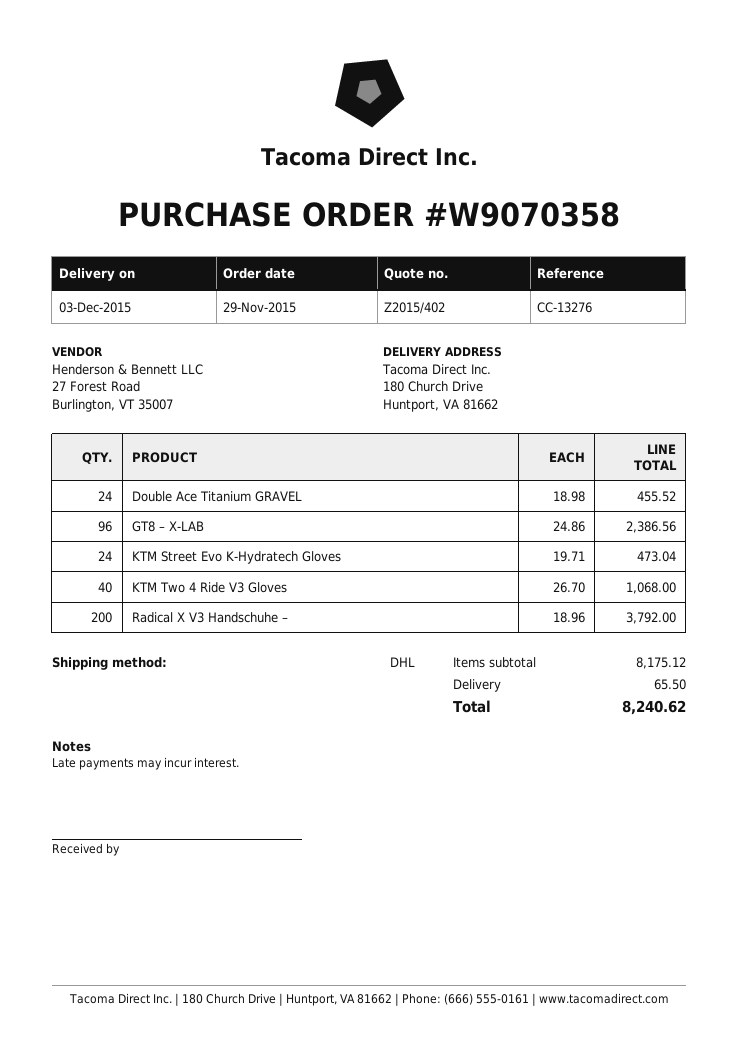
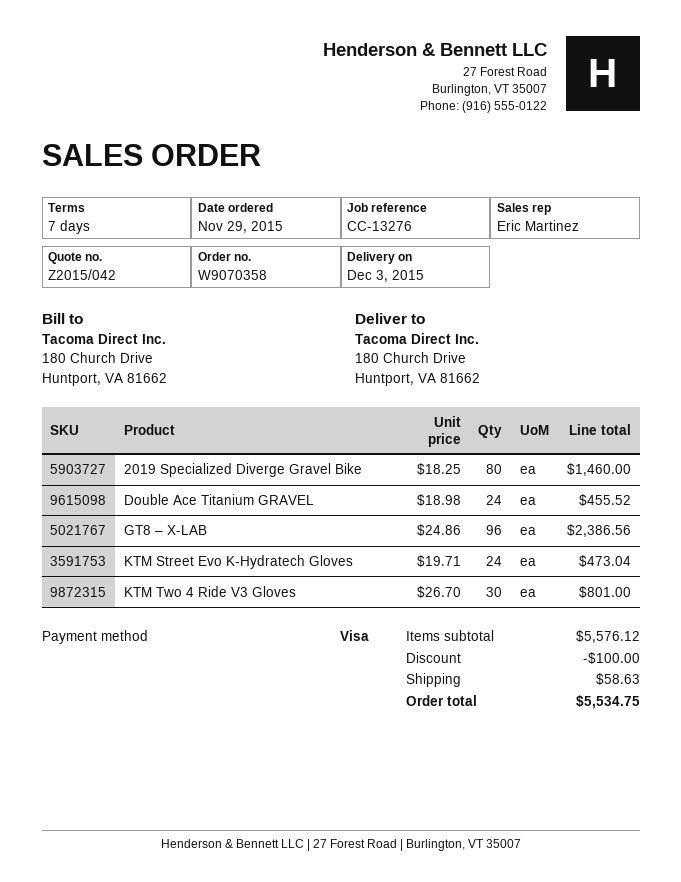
quote number: Z2015/402 -> Z2015/042
KTM Two 4 Ride V3 Gloves: 40 x 26.70 = 1068.00 -> 30 x 26.70 = 801.00
Radical X V3 Handschuhe –: 200 x 18.96 = 3792.00 -> none
2019 Specialized Diverge Gravel Bike: none -> 80 x 18.25 = 1460.00
subtotal: 8175.12 -> 5576.12
discount: none -> 100.00
shipping: 65.50 -> 58.63
total: 8240.62 -> 5534.75

